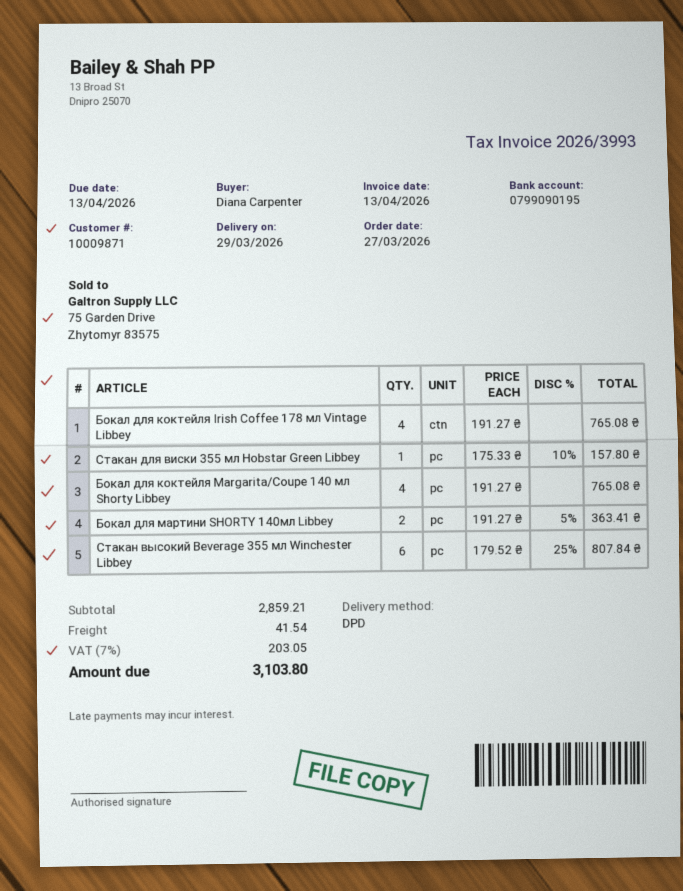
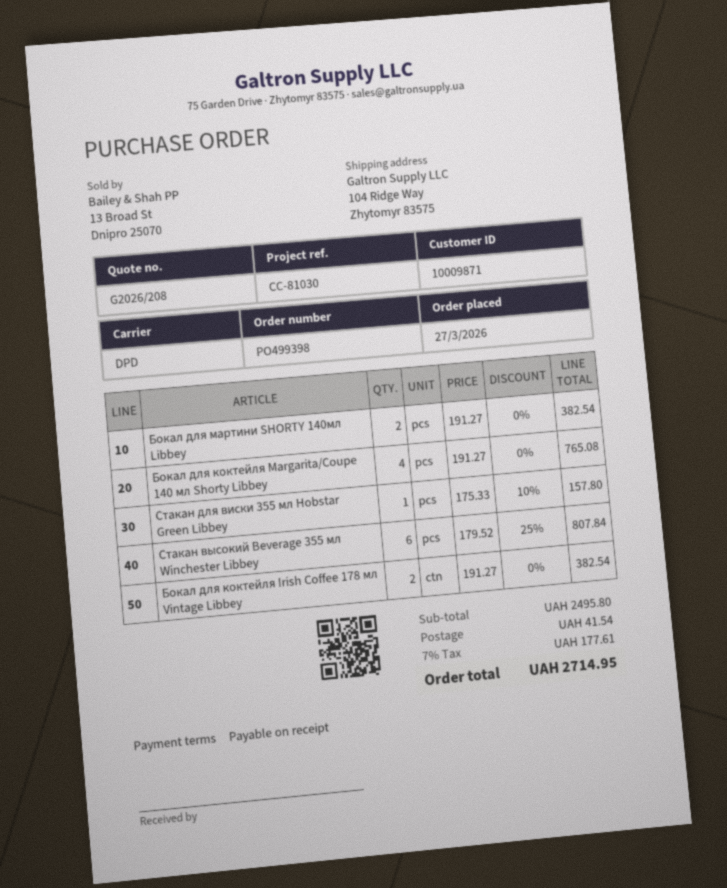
Бокал для коктейля Irish Coffee 178 мл Vintage Libbey: 4 x 191.27 = 765.08 -> 2 x 191.27 = 382.54
Бокал для мартини SHORTY 140мл Libbey: 2 x 191.27 - 5% = 363.41 -> 2 x 191.27 = 382.54
subtotal: 2859.21 -> 2495.80
tax: 7% = 203.05 -> 7% = 177.61
total: 3103.80 -> 2714.95

